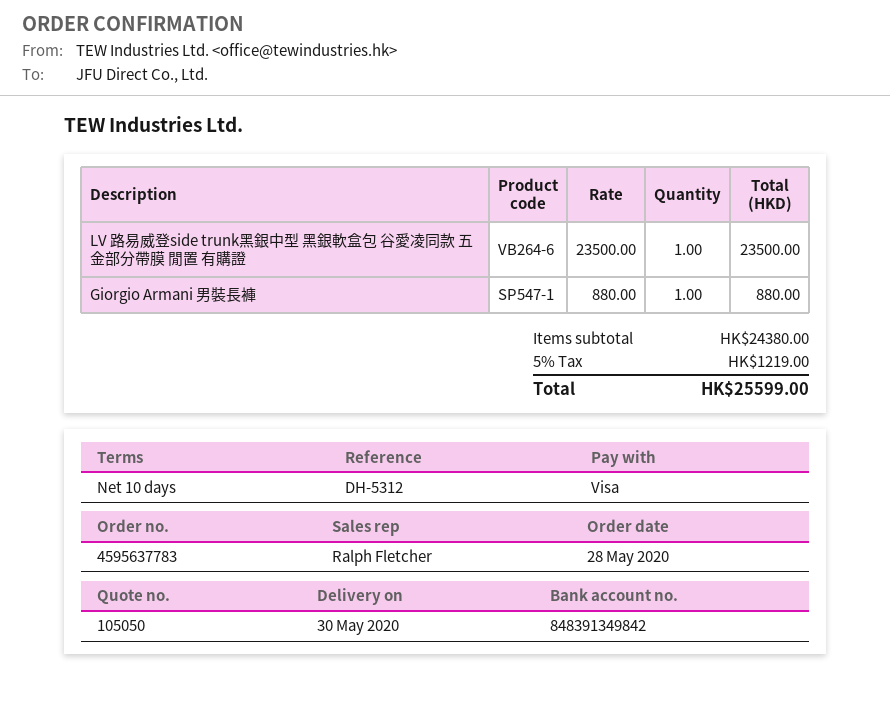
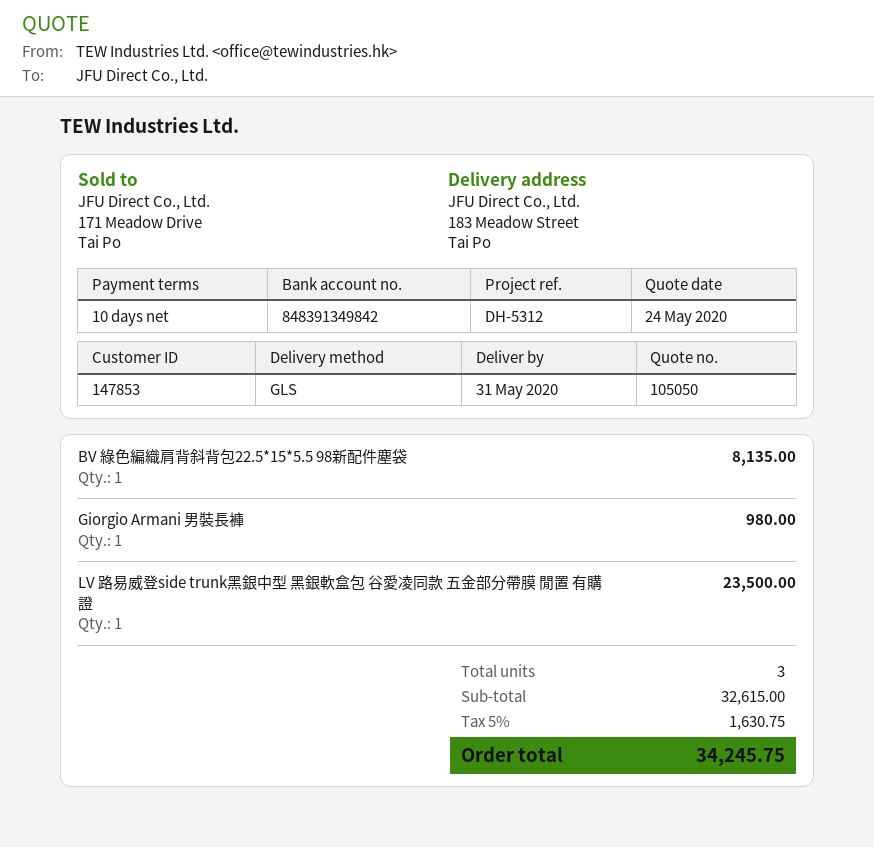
delivery date: 2020-05-30 -> 2020-05-31
Giorgio Armani 男裝長褲: 1 for 880.00 -> 1 for 980.00
BV 綠色編織肩背斜背包22.5*15*5.5 98新配件塵袋: none -> 1 for 8135.00
subtotal: 24380.00 -> 32615.00
tax: 5% = 1219.00 -> 5% = 1630.75
total: 25599.00 -> 34245.75

